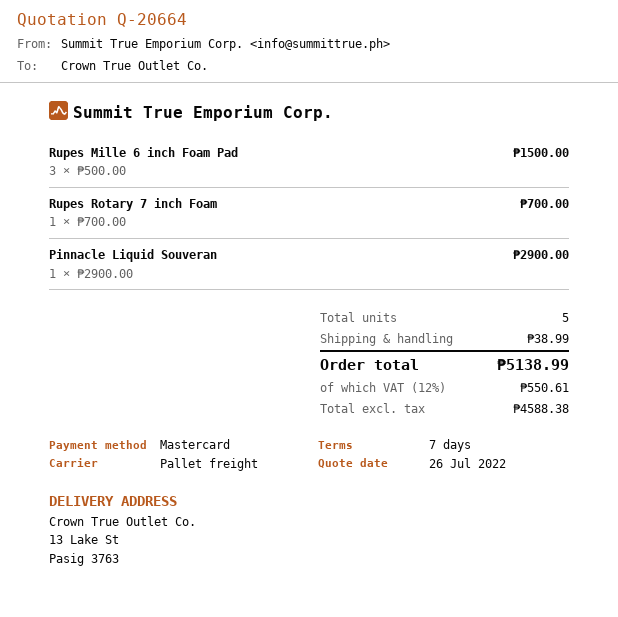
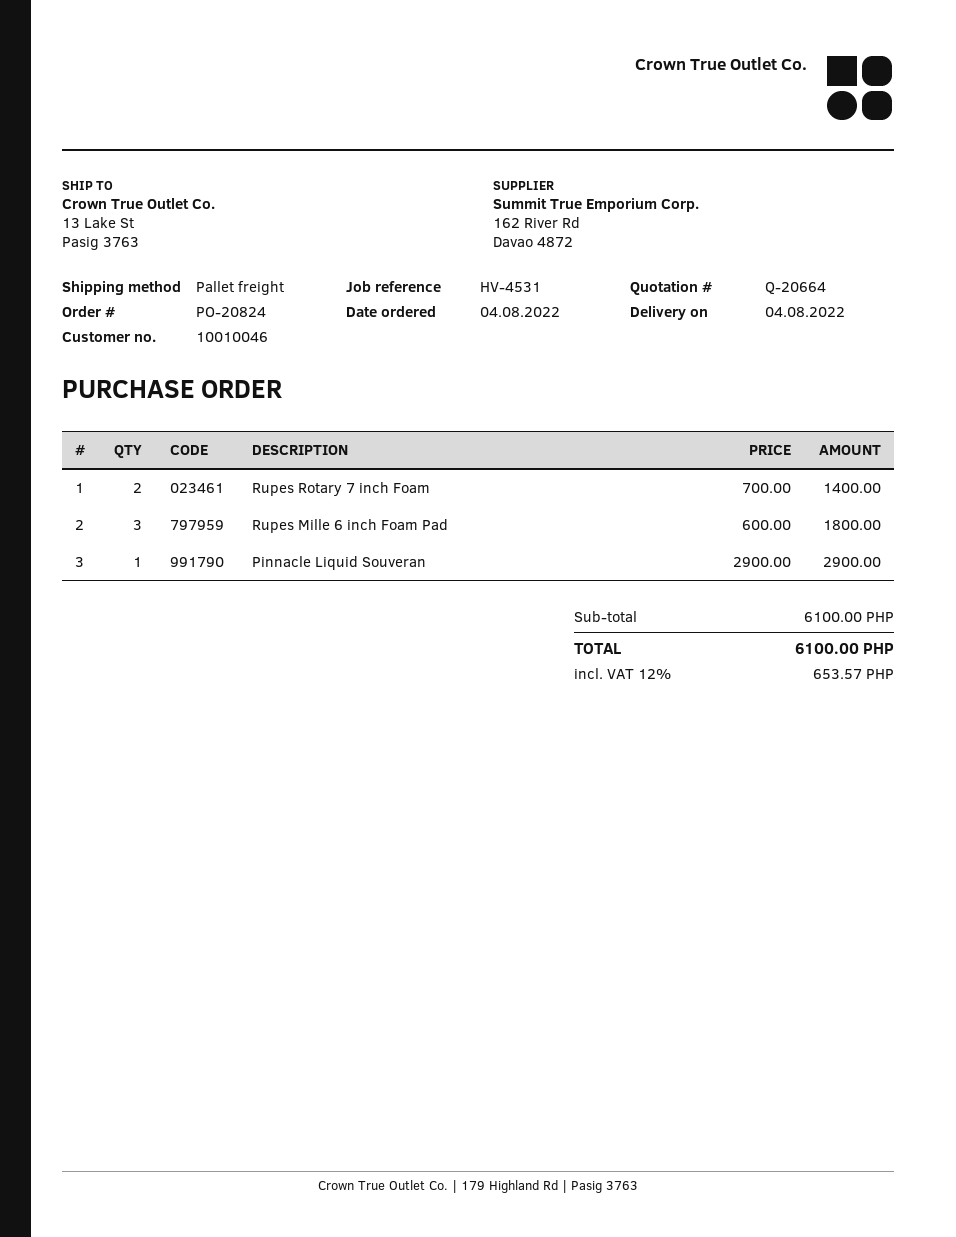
Rupes Mille 6 inch Foam Pad: 3 x 500.00 = 1500.00 -> 3 x 600.00 = 1800.00
Rupes Rotary 7 inch Foam: 1 x 700.00 = 700.00 -> 2 x 700.00 = 1400.00
shipping: 38.99 -> none
tax: 12% = 550.61 -> 12% = 653.57
total: 5138.99 -> 6100.00

